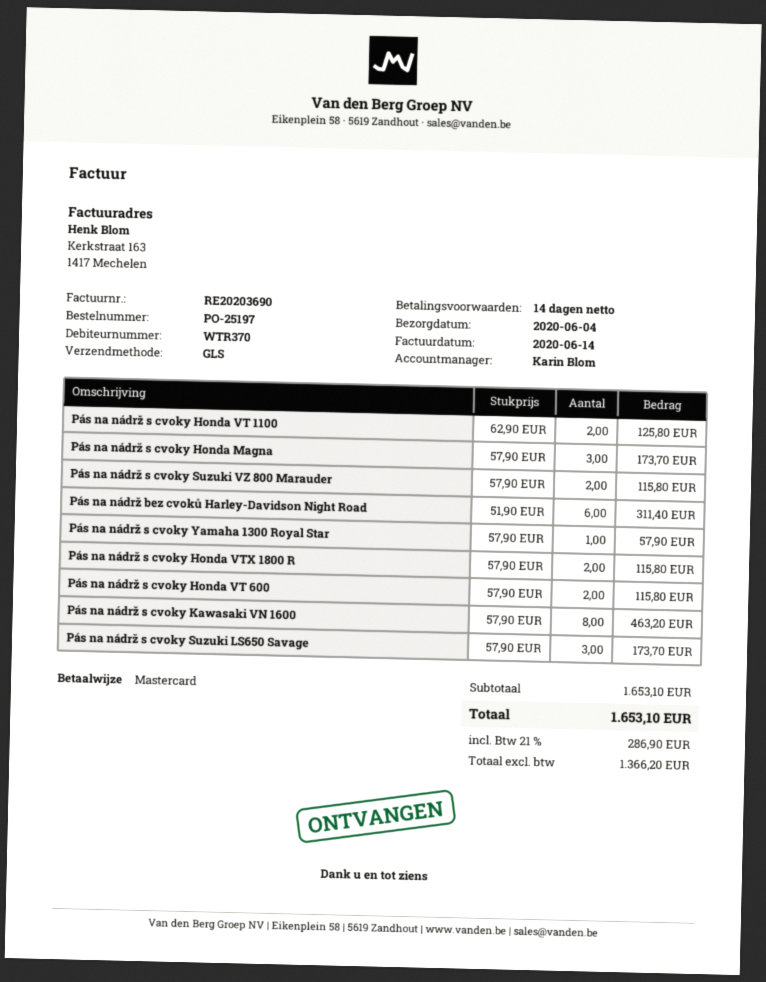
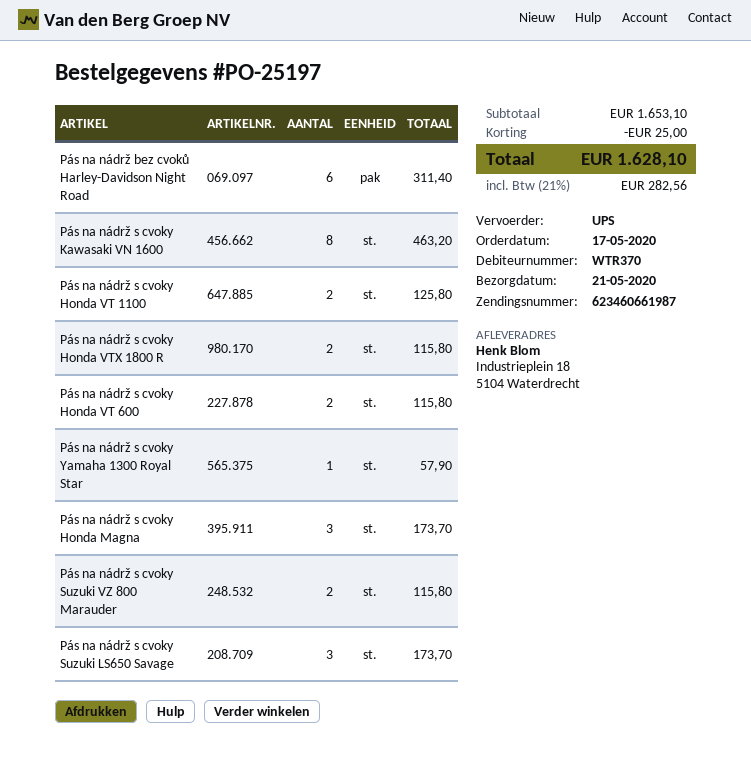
delivery date: 2020-06-04 -> 2020-05-21
shipping method: GLS -> UPS
discount: none -> 25.00
tax: 21% = 286.90 -> 21% = 282.56
total: 1653.10 -> 1628.10

